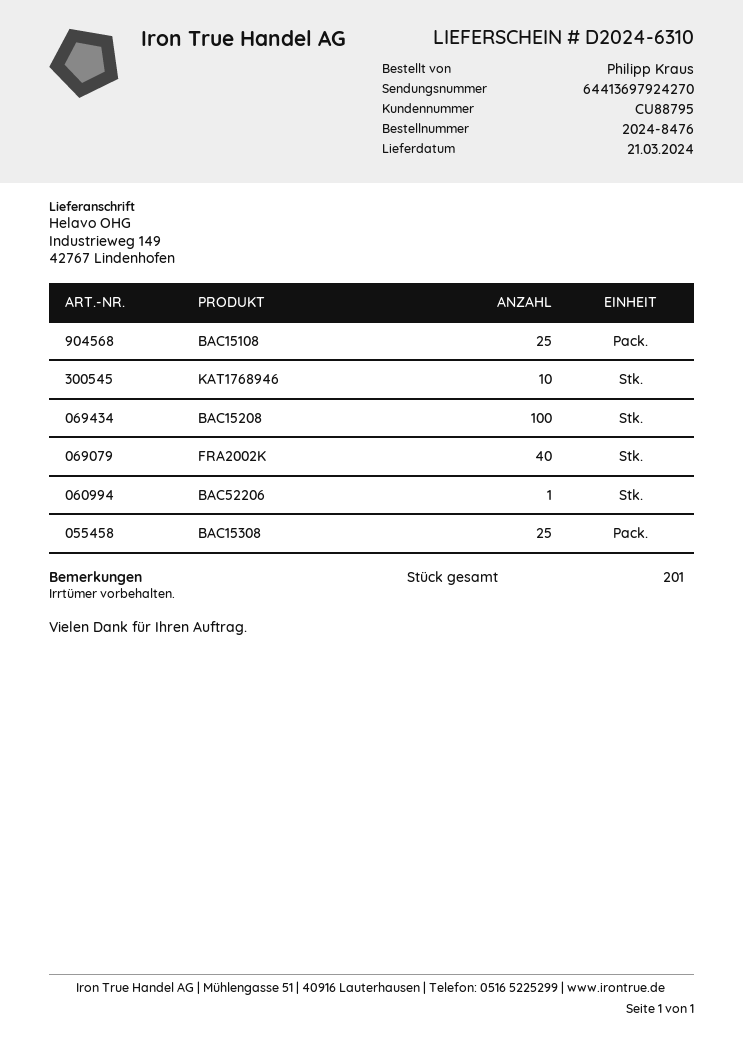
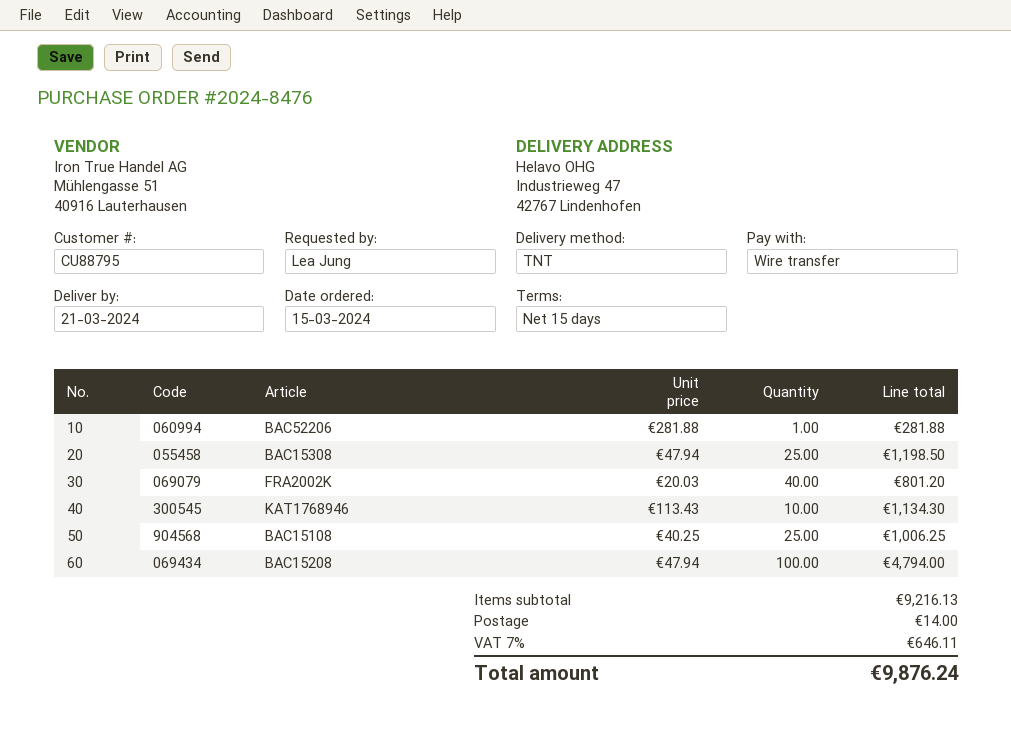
ordered by: Philipp Kraus -> Lea Jung
ship to: Industrieweg 149, 42767 Lindenhofen -> Industrieweg 47, 42767 Lindenhofen

